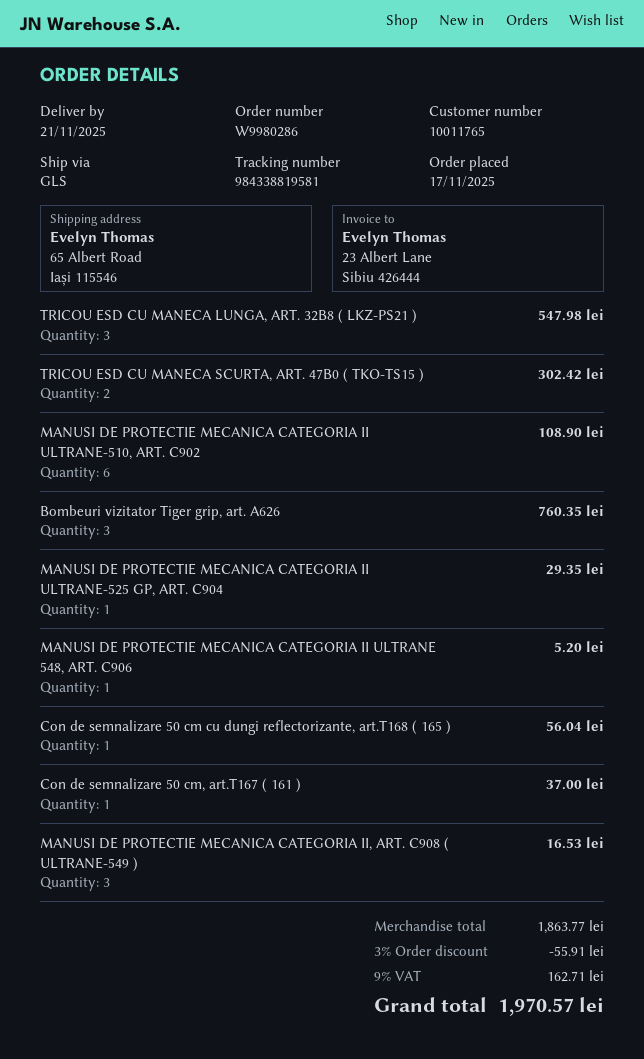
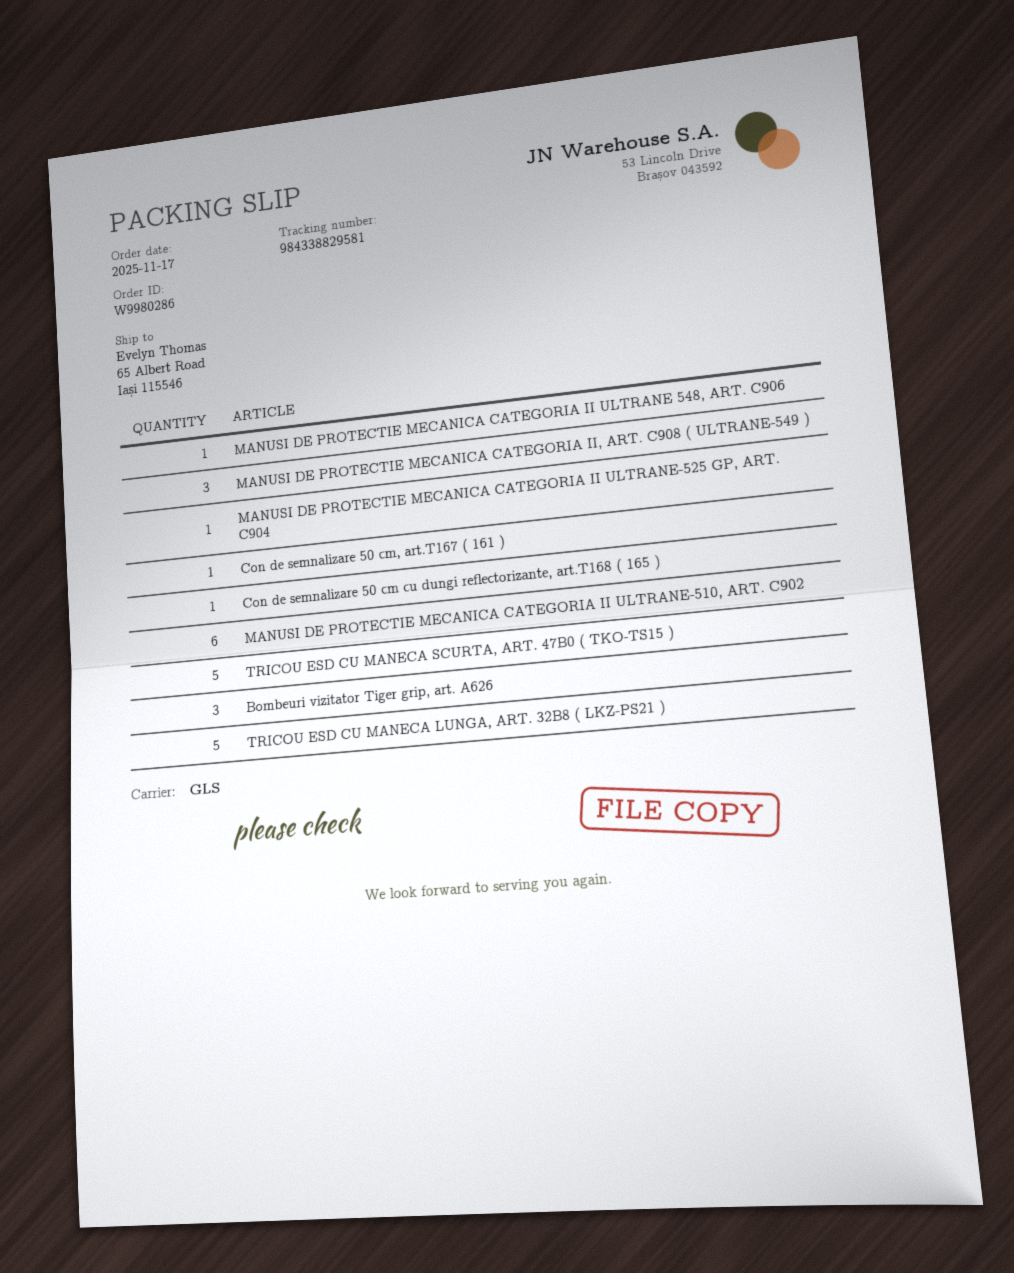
tracking number: 984338819581 -> 984338829581
TRICOU ESD CU MANECA LUNGA, ART. 32B8 ( LKZ-PS21 ): 3 -> 5
TRICOU ESD CU MANECA SCURTA, ART. 47B0 ( TKO-TS15 ): 2 -> 5

